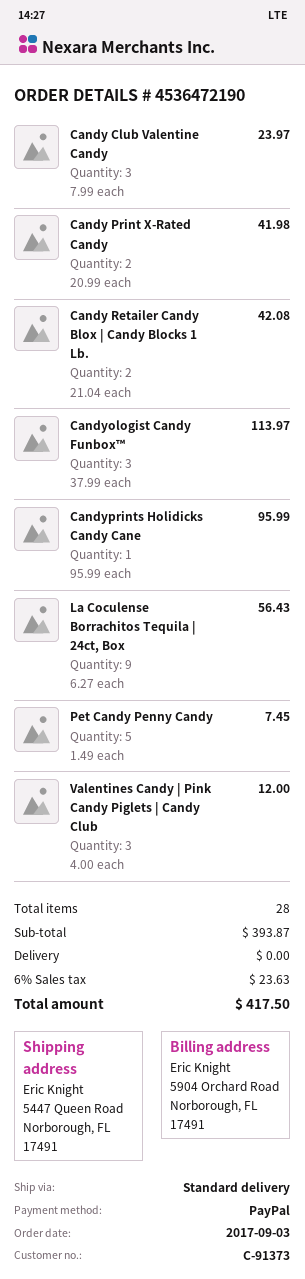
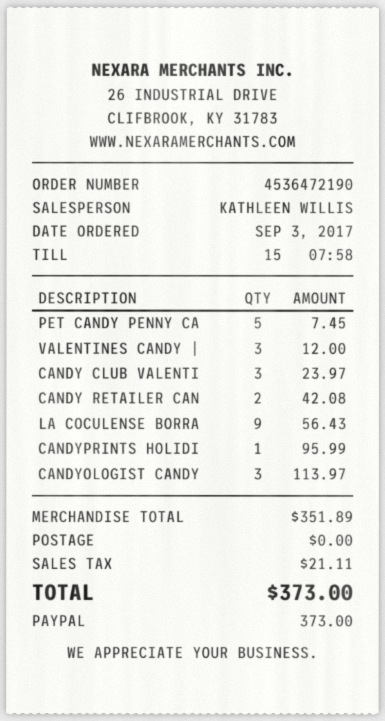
Candy Print X-Rated Candy: 2 for 41.98 -> none
subtotal: 393.87 -> 351.89
tax: 23.63 -> 21.11
total: 417.50 -> 373.00

